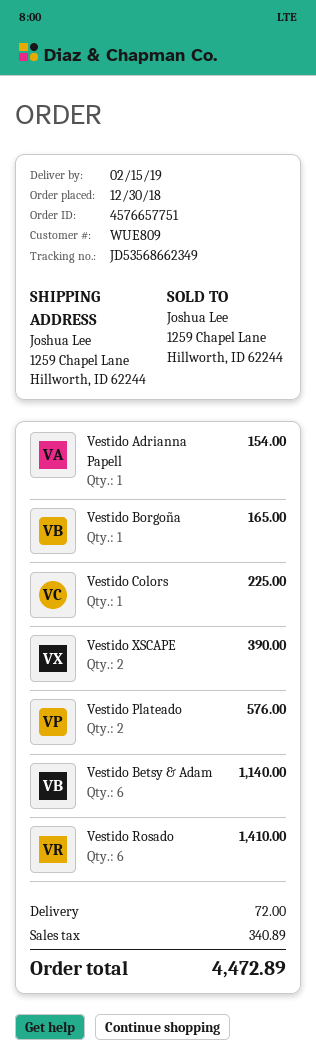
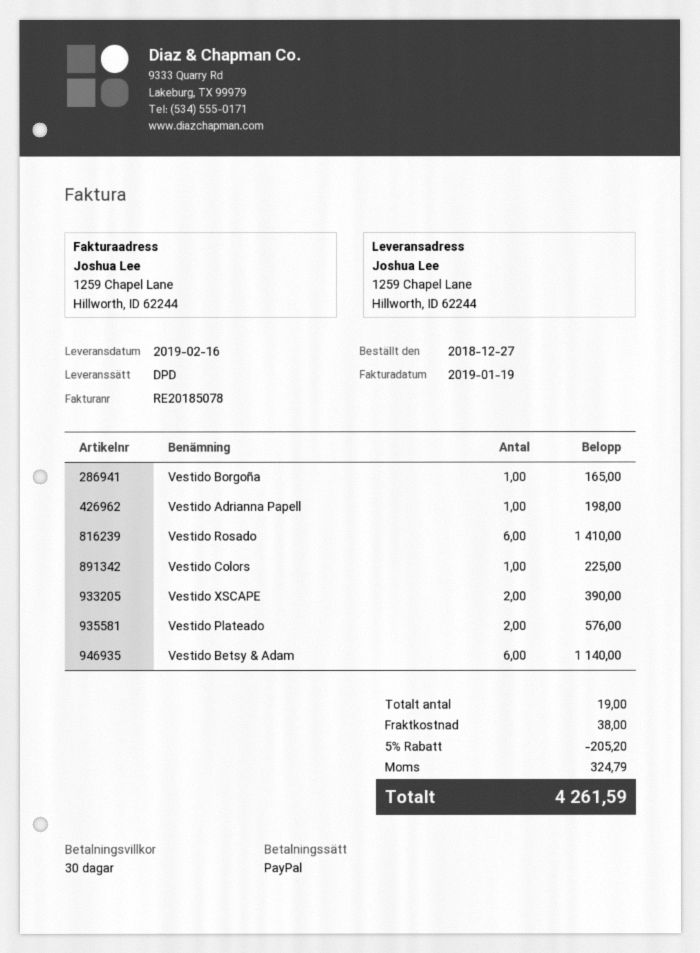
order date: 2018-12-30 -> 2018-12-27
delivery date: 2019-02-15 -> 2019-02-16
Vestido Adrianna Papell: 1 for 154.00 -> 1 for 198.00
discount: none -> 5% = 205.20
shipping: 72.00 -> 38.00
tax: 340.89 -> 324.79
total: 4472.89 -> 4261.59

